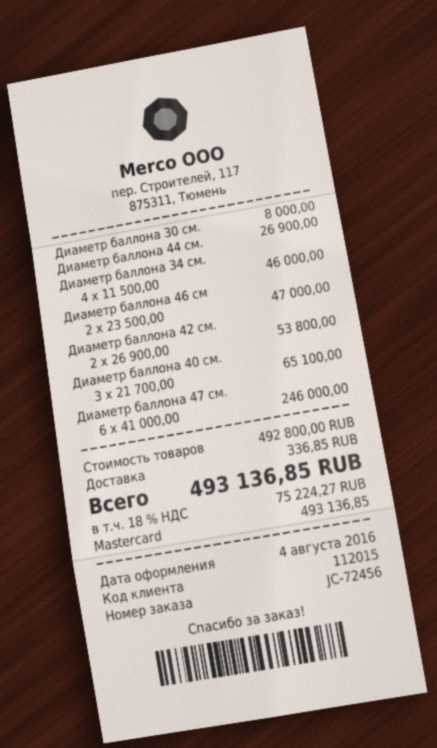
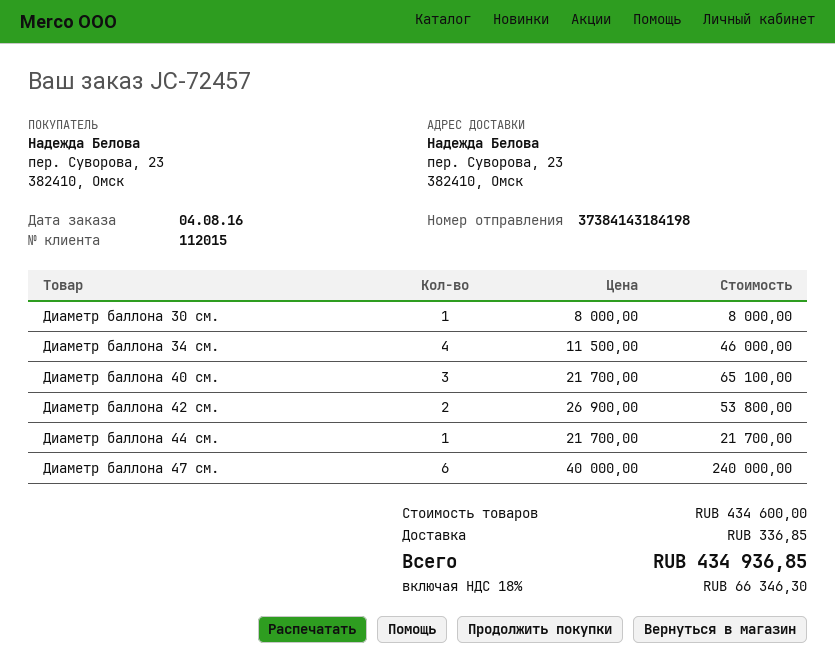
order number: JC-72456 -> JC-72457
Диаметр баллона 44 см.: 1 x 26900.00 = 26900.00 -> 1 x 21700.00 = 21700.00
Диаметр баллона 46 см: 2 x 23500.00 = 47000.00 -> none
Диаметр баллона 47 см.: 6 x 41000.00 = 246000.00 -> 6 x 40000.00 = 240000.00
subtotal: 492800.00 -> 434600.00
tax: 18% = 75224.27 -> 18% = 66346.30
total: 493136.85 -> 434936.85

